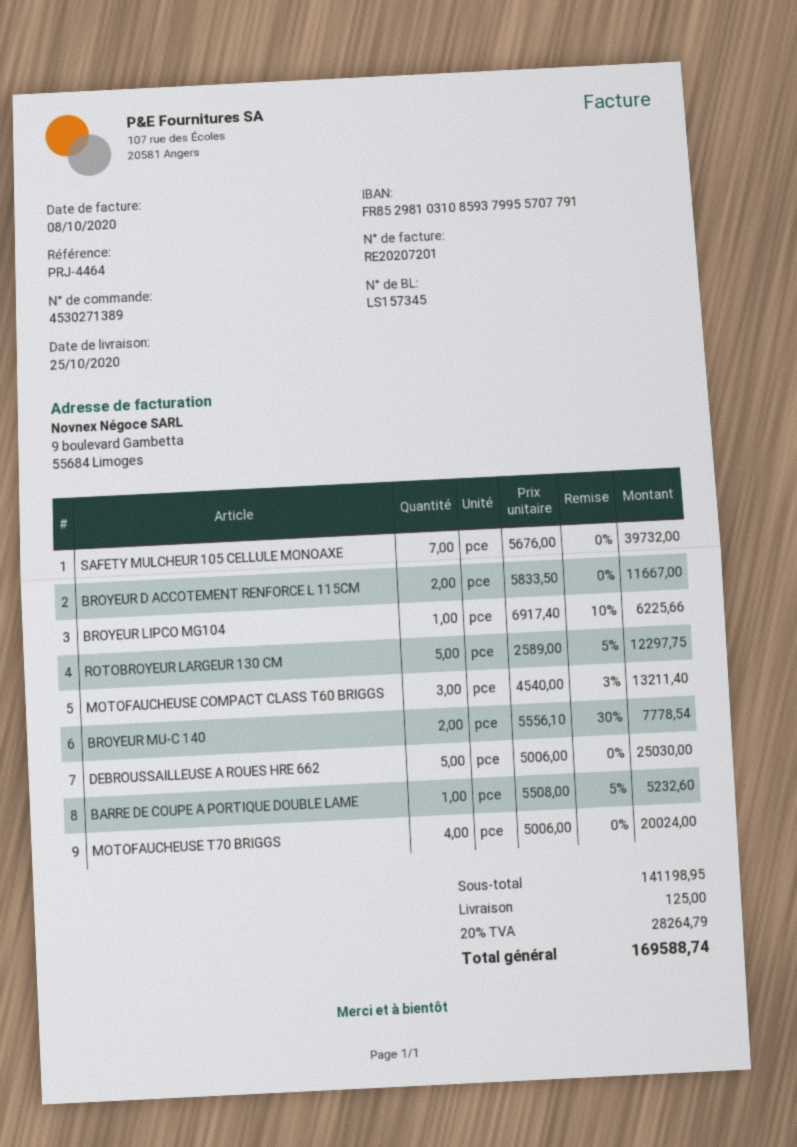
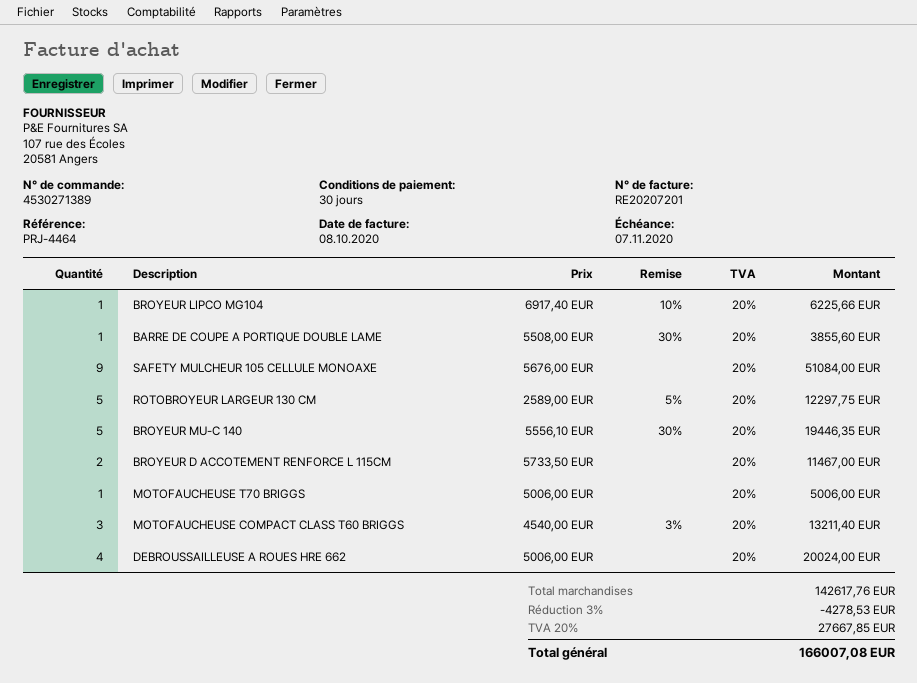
SAFETY MULCHEUR 105 CELLULE MONOAXE: 7 x 5676.00 = 39732.00 -> 9 x 5676.00 = 51084.00
BROYEUR D ACCOTEMENT RENFORCE L 115CM: 2 x 5833.50 = 11667.00 -> 2 x 5733.50 = 11467.00
BROYEUR MU-C 140: 2 x 5556.10 - 30% = 7778.54 -> 5 x 5556.10 - 30% = 19446.35
DEBROUSSAILLEUSE A ROUES HRE 662: 5 x 5006.00 = 25030.00 -> 4 x 5006.00 = 20024.00
BARRE DE COUPE A PORTIQUE DOUBLE LAME: 1 x 5508.00 - 5% = 5232.60 -> 1 x 5508.00 - 30% = 3855.60
MOTOFAUCHEUSE T70 BRIGGS: 4 x 5006.00 = 20024.00 -> 1 x 5006.00 = 5006.00
subtotal: 141198.95 -> 142617.76
discount: none -> 3% = 4278.53
shipping: 125.00 -> none
tax: 20% = 28264.79 -> 20% = 27667.85
total: 169588.74 -> 166007.08

